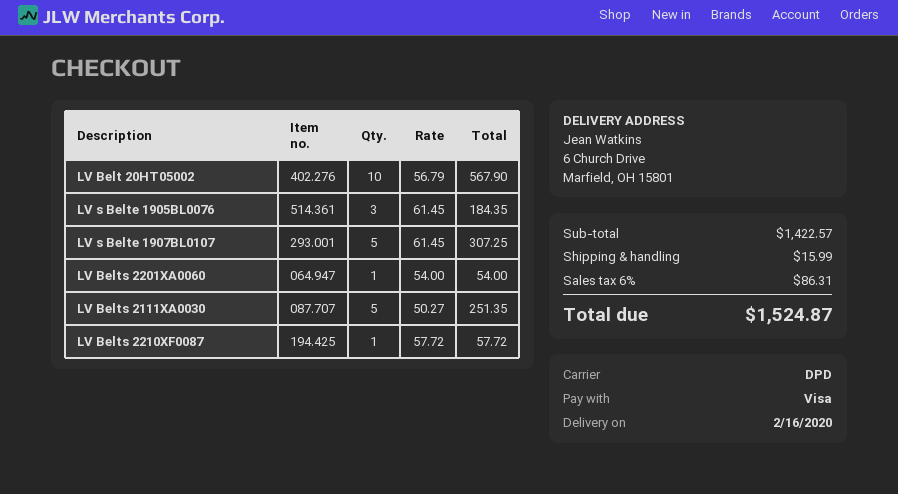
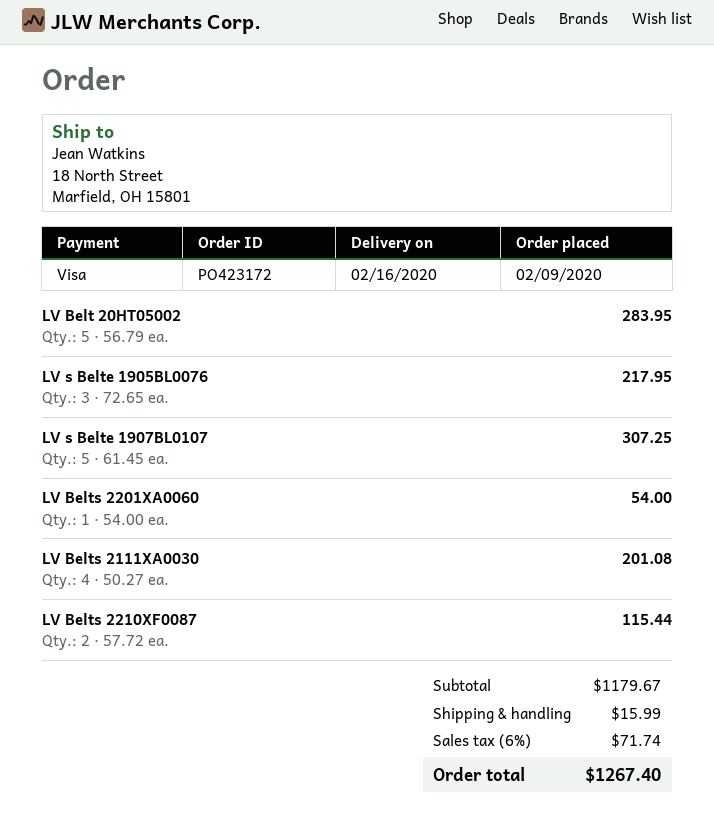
ship to: 6 Church Drive, Marfield, OH 15801 -> 18 North Street, Marfield, OH 15801
LV Belt 20HT05002: 10 x 56.79 = 567.90 -> 5 x 56.79 = 283.95
LV s Belte 1905BL0076: 3 x 61.45 = 184.35 -> 3 x 72.65 = 217.95
LV Belts 2111XA0030: 5 x 50.27 = 251.35 -> 4 x 50.27 = 201.08
LV Belts 2210XF0087: 1 x 57.72 = 57.72 -> 2 x 57.72 = 115.44
subtotal: 1422.57 -> 1179.67
tax: 6% = 86.31 -> 6% = 71.74
total: 1524.87 -> 1267.40

